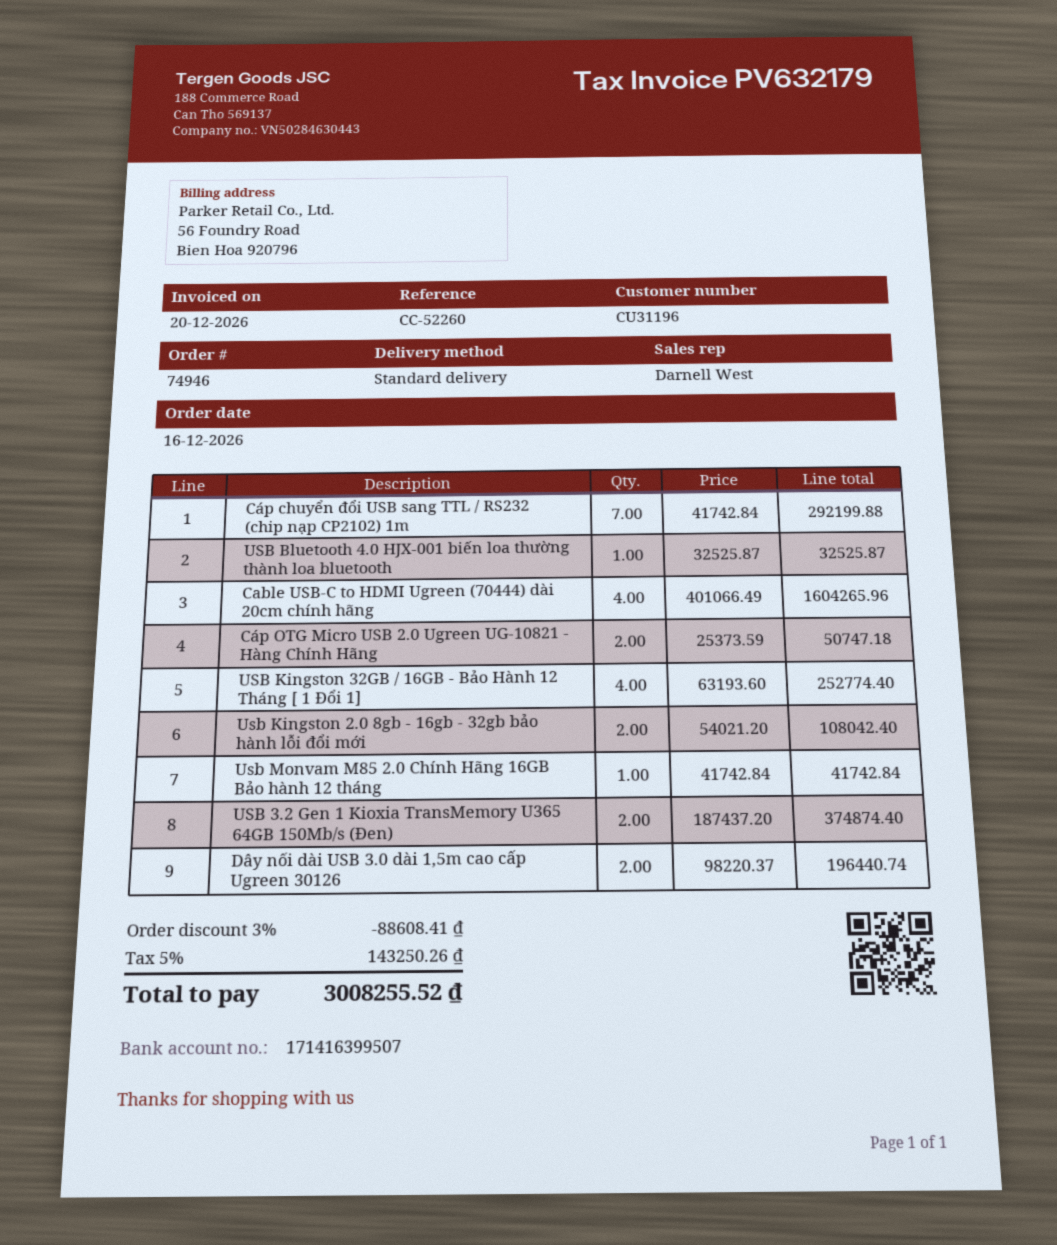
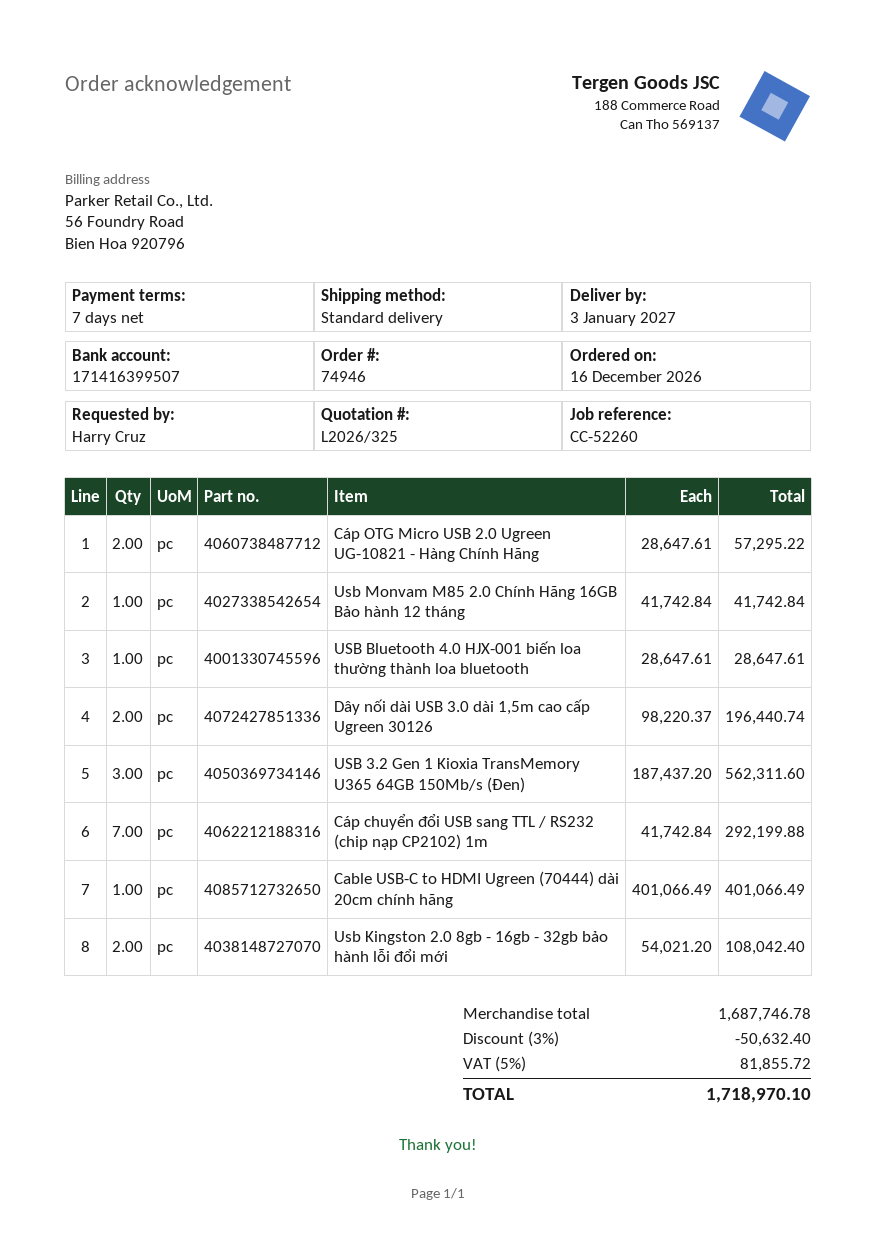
USB Bluetooth 4.0 HJX-001 biến loa thường thành loa bluetooth: 1 x 32525.87 = 32525.87 -> 1 x 28647.61 = 28647.61
Cable USB-C to HDMI Ugreen (70444) dài 20cm chính hãng: 4 x 401066.49 = 1604265.96 -> 1 x 401066.49 = 401066.49
Cáp OTG Micro USB 2.0 Ugreen UG-10821 - Hàng Chính Hãng: 2 x 25373.59 = 50747.18 -> 2 x 28647.61 = 57295.22
USB Kingston 32GB / 16GB - Bảo Hành 12 Tháng [ 1 Đổi 1]: 4 x 63193.60 = 252774.40 -> none
USB 3.2 Gen 1 Kioxia TransMemory U365 64GB 150Mb/s (Đen): 2 x 187437.20 = 374874.40 -> 3 x 187437.20 = 562311.60
discount: 3% = 88608.41 -> 3% = 50632.40
tax: 5% = 143250.26 -> 5% = 81855.72
total: 3008255.52 -> 1718970.10

